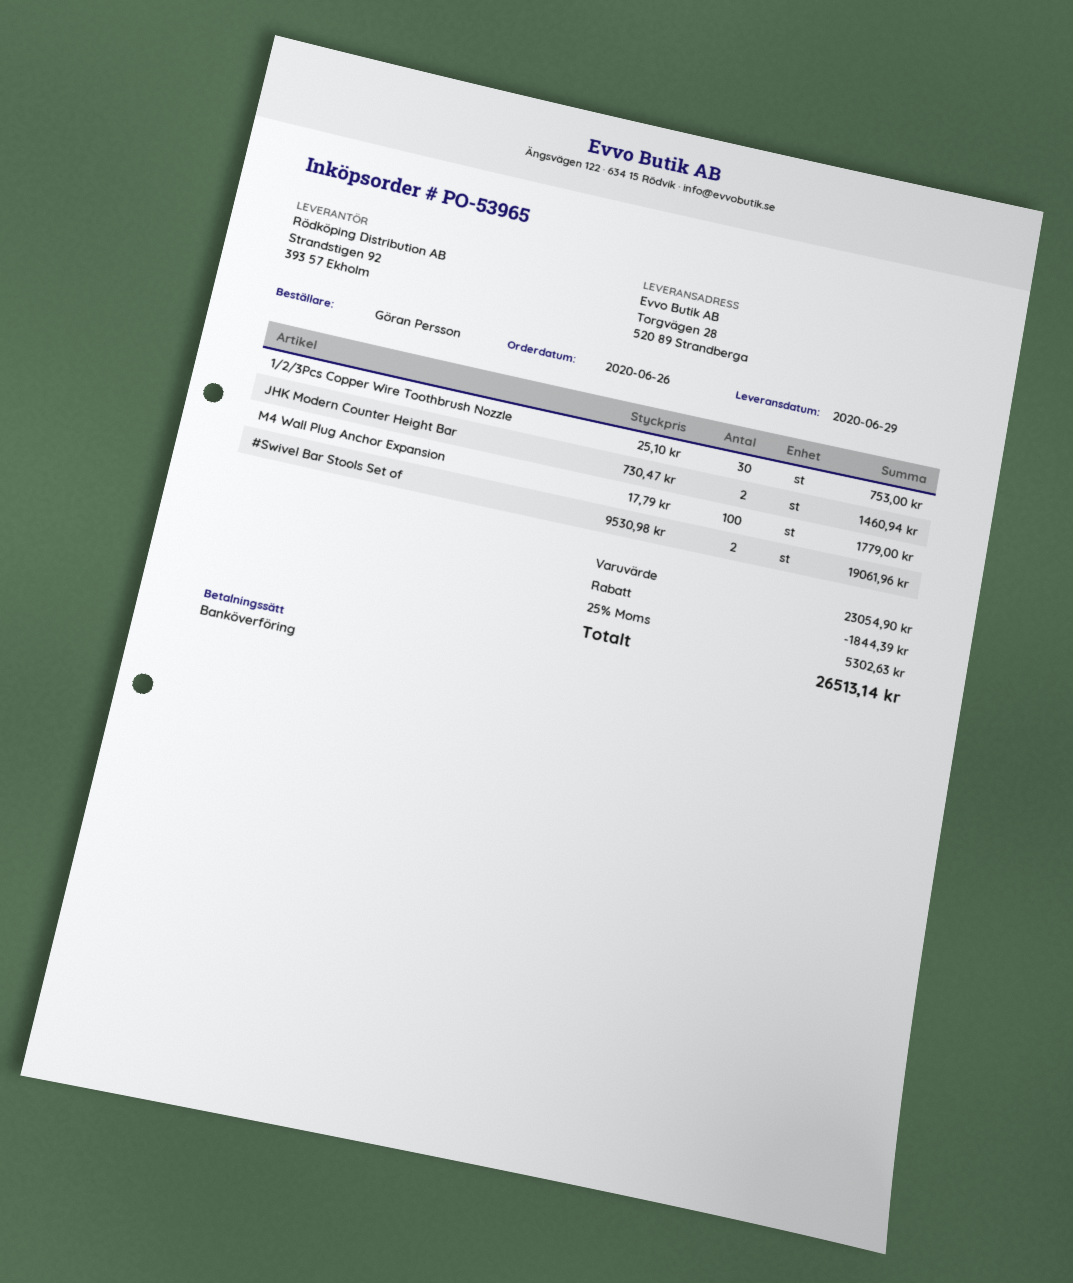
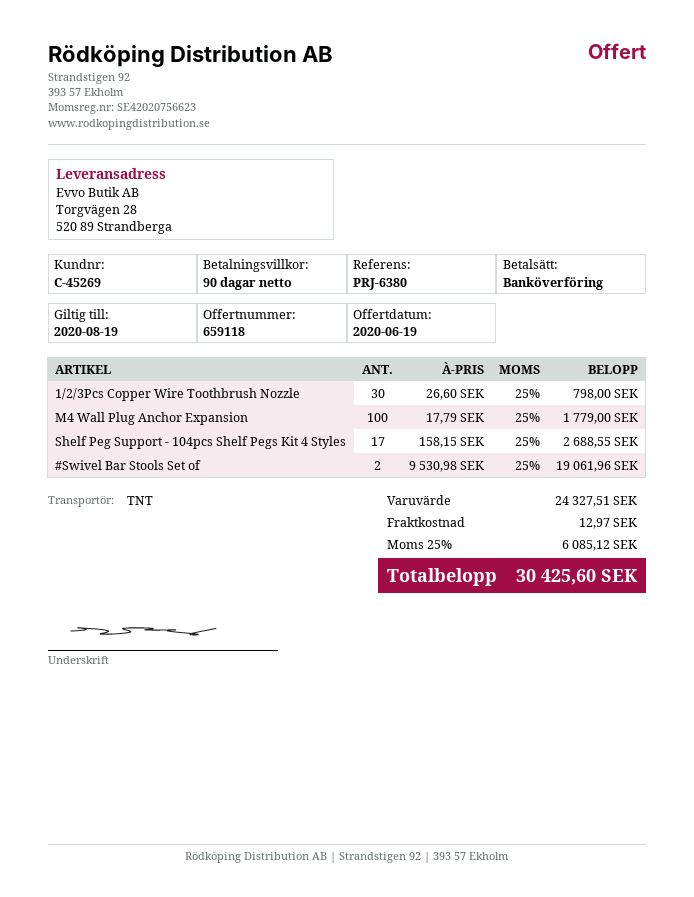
1/2/3Pcs Copper Wire Toothbrush Nozzle: 30 x 25.10 = 753.00 -> 30 x 26.60 = 798.00
JHK Modern Counter Height Bar: 2 x 730.47 = 1460.94 -> none
Shelf Peg Support - 104pcs Shelf Pegs Kit 4 Styles: none -> 17 x 158.15 = 2688.55
subtotal: 23054.90 -> 24327.51
discount: 1844.39 -> none
shipping: none -> 12.97
tax: 25% = 5302.63 -> 25% = 6085.12
total: 26513.14 -> 30425.60

